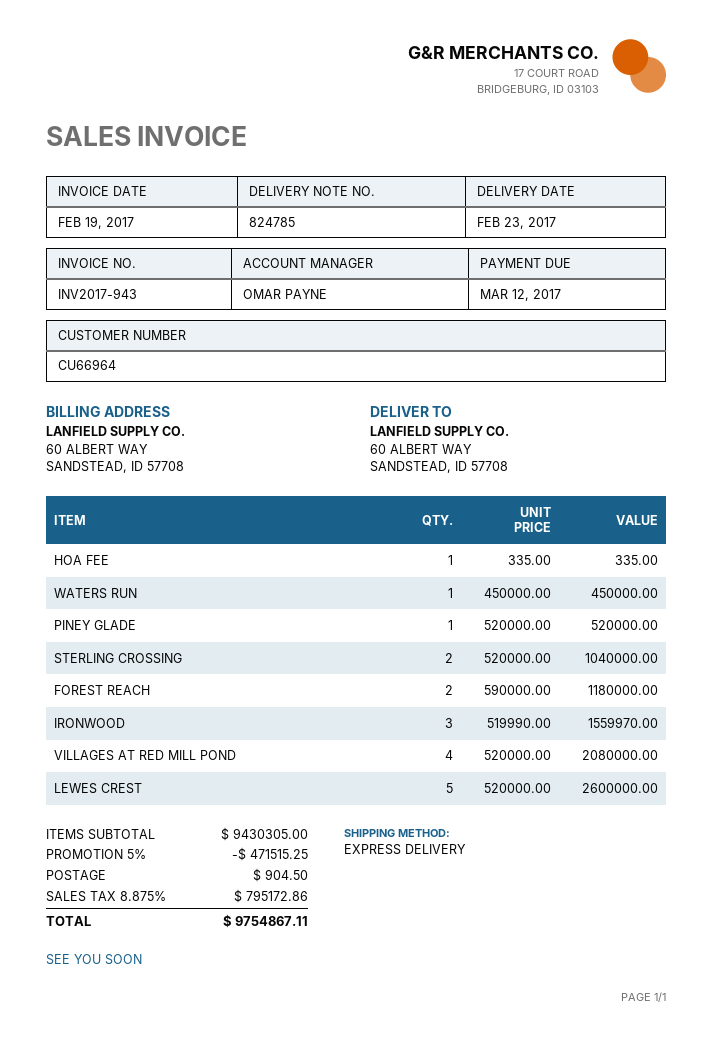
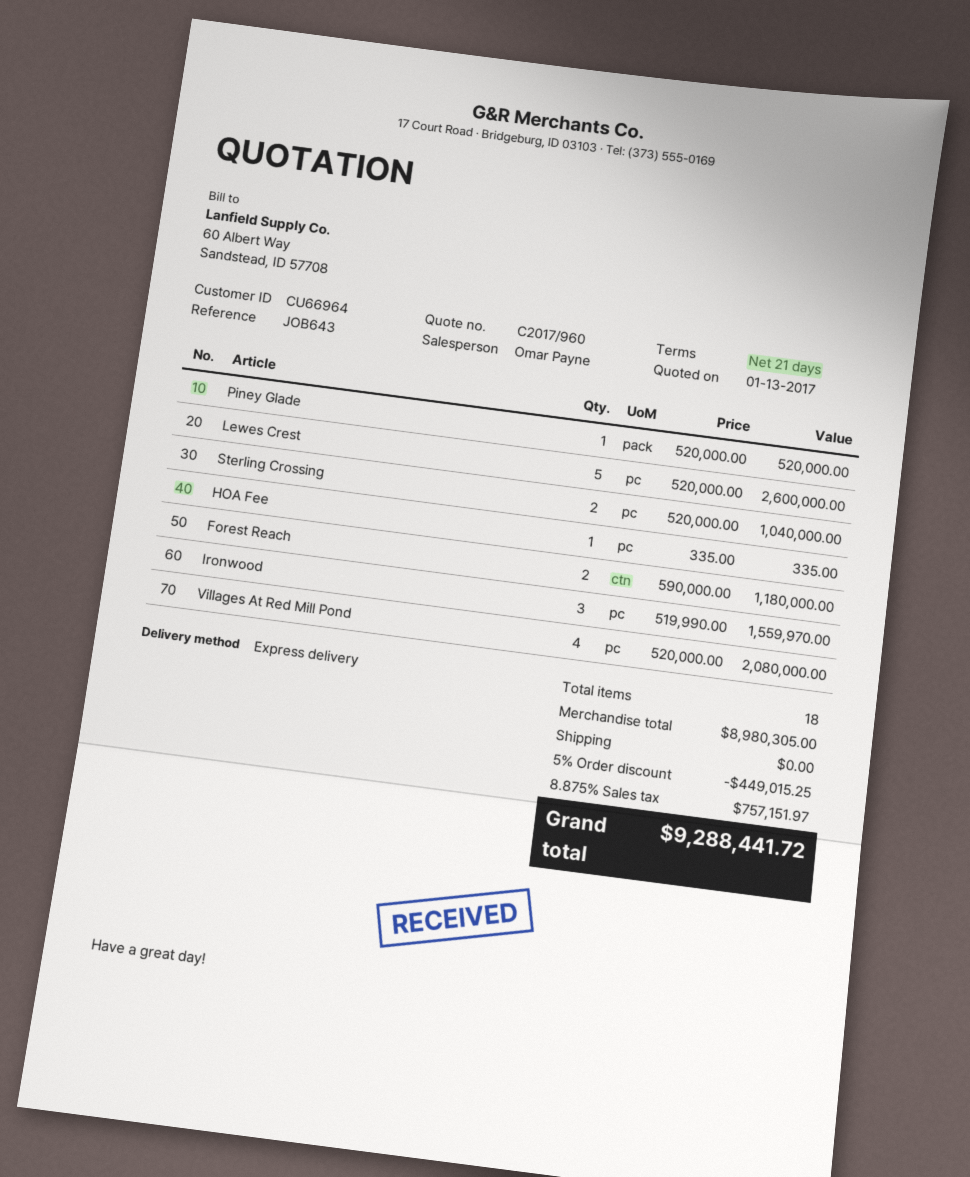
WATERS RUN: 1 x 450000.00 = 450000.00 -> none
subtotal: 9430305.00 -> 8980305.00
discount: 5% = 471515.25 -> 5% = 449015.25
shipping: 904.50 -> 0.00
tax: 8.875% = 795172.86 -> 8.875% = 757151.97
total: 9754867.11 -> 9288441.72

